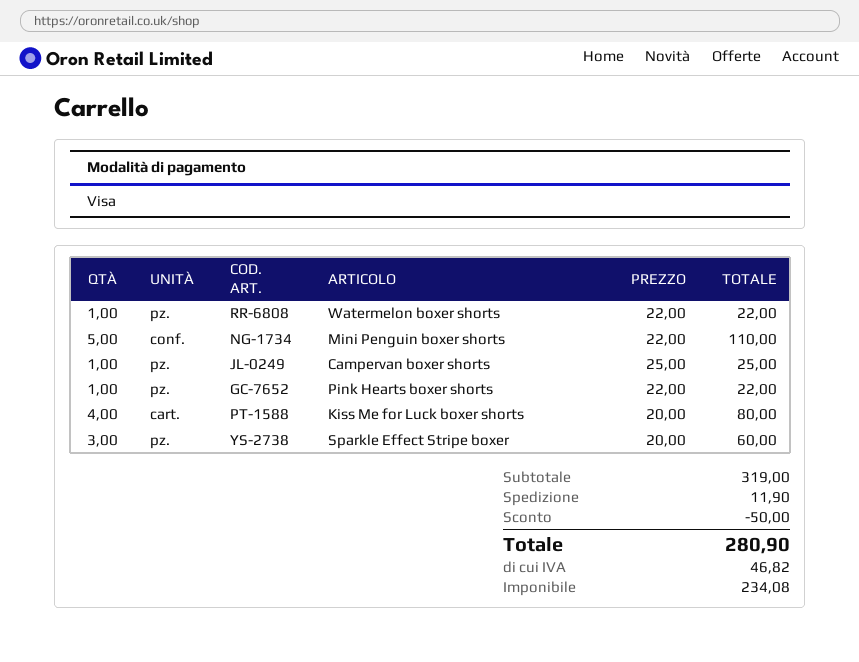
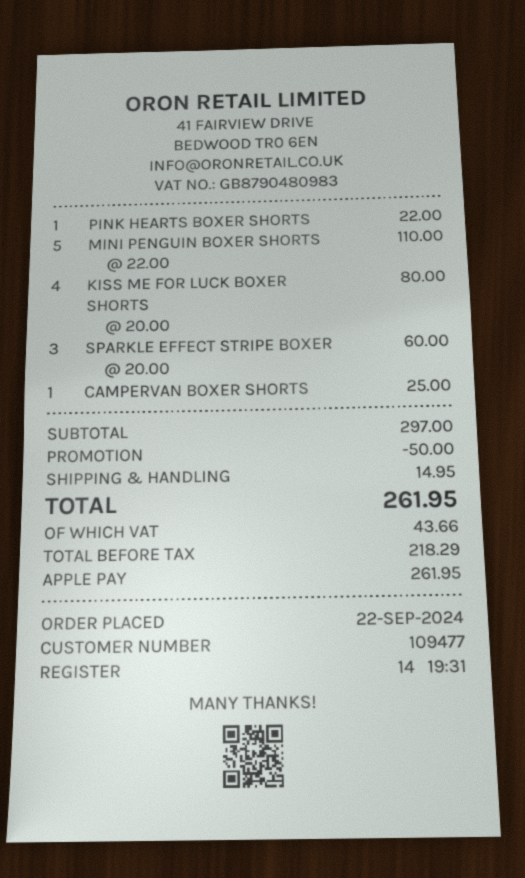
payment method: Visa -> Apple Pay
Watermelon boxer shorts: 1 x 22.00 = 22.00 -> none
subtotal: 319.00 -> 297.00
shipping: 11.90 -> 14.95
net: 234.08 -> 218.29
tax: 46.82 -> 43.66
total: 280.90 -> 261.95

